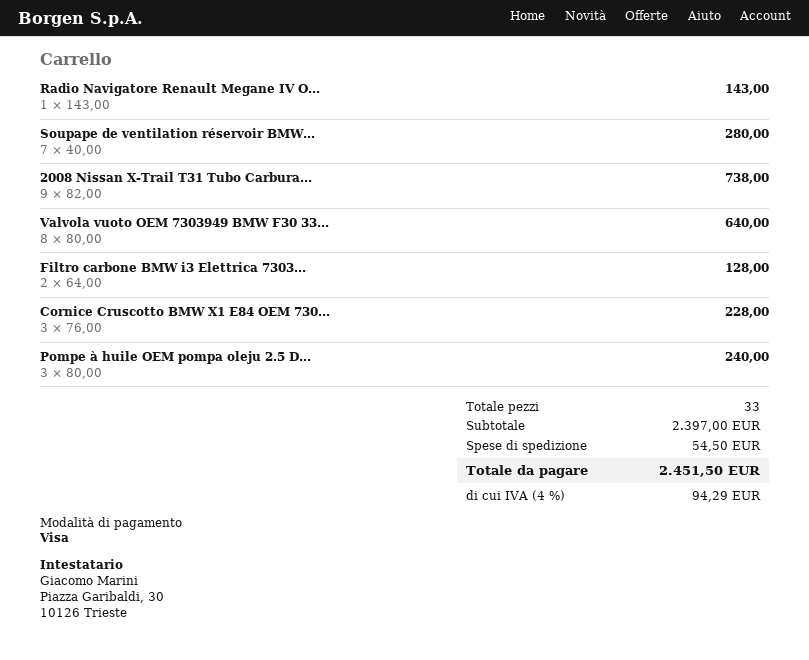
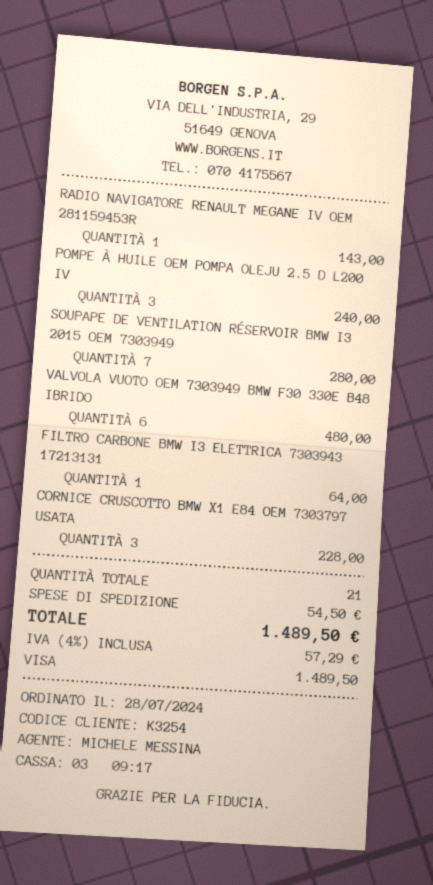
2008 Nissan X-Trail T31 Tubo Carbura...: 9 for 738.00 -> none
Valvola vuoto OEM 7303949 BMW F30 33...: 8 for 640.00 -> 6 for 480.00
Filtro carbone BMW i3 Elettrica 7303...: 2 for 128.00 -> 1 for 64.00
total quantity: 33 -> 21
tax: 4% = 94.29 -> 4% = 57.29
total: 2451.50 -> 1489.50

